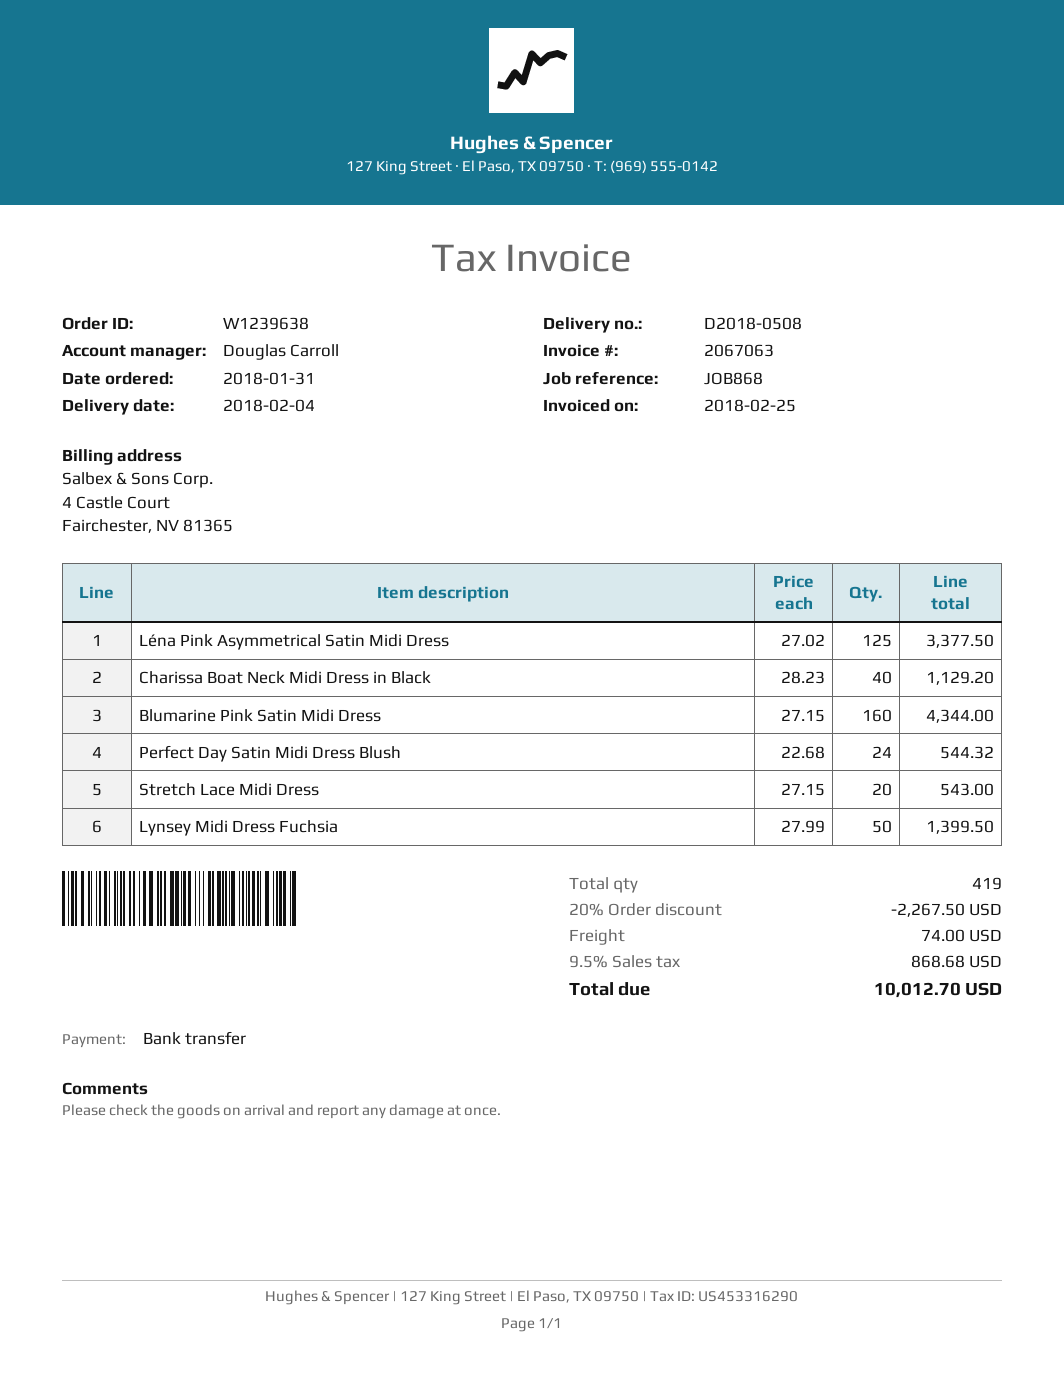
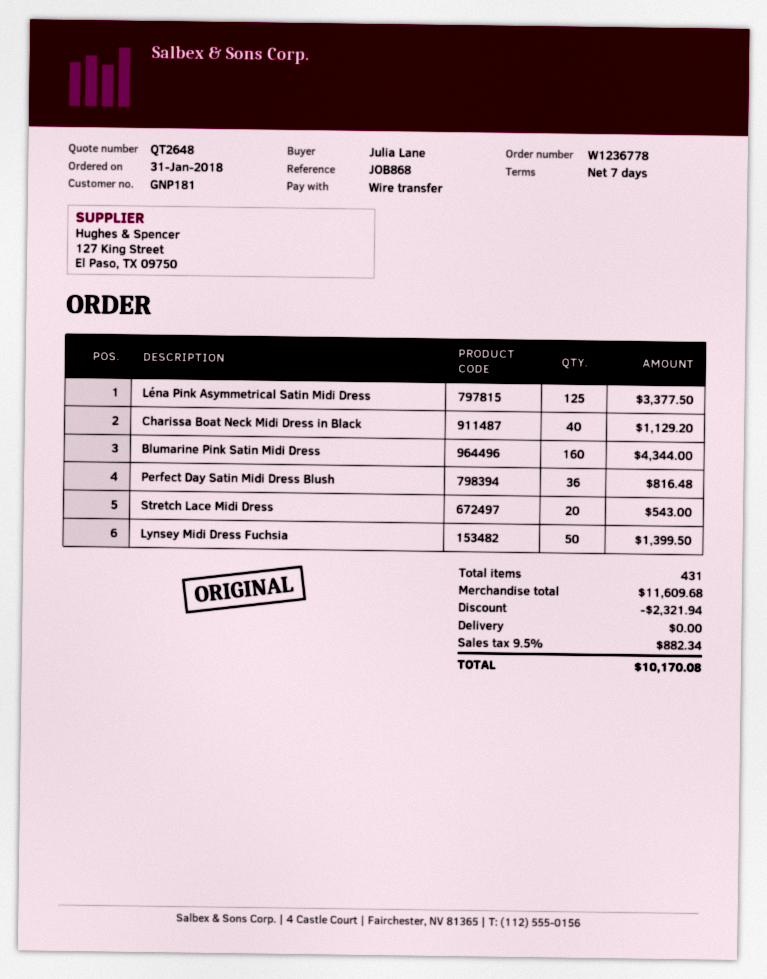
order number: W1239638 -> W1236778
Perfect Day Satin Midi Dress Blush: 24 for 544.32 -> 36 for 816.48
total quantity: 419 -> 431
discount: 2267.50 -> 2321.94
shipping: 74.00 -> 0.00
tax: 9.5% = 868.68 -> 9.5% = 882.34
total: 10012.70 -> 10170.08

